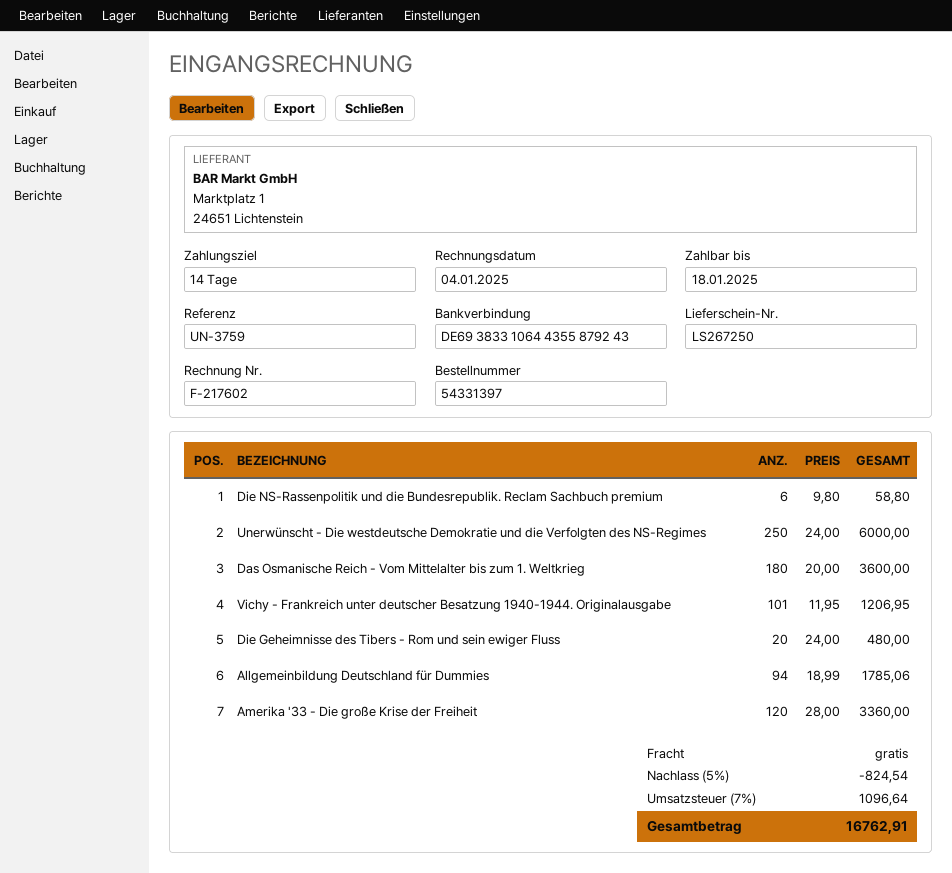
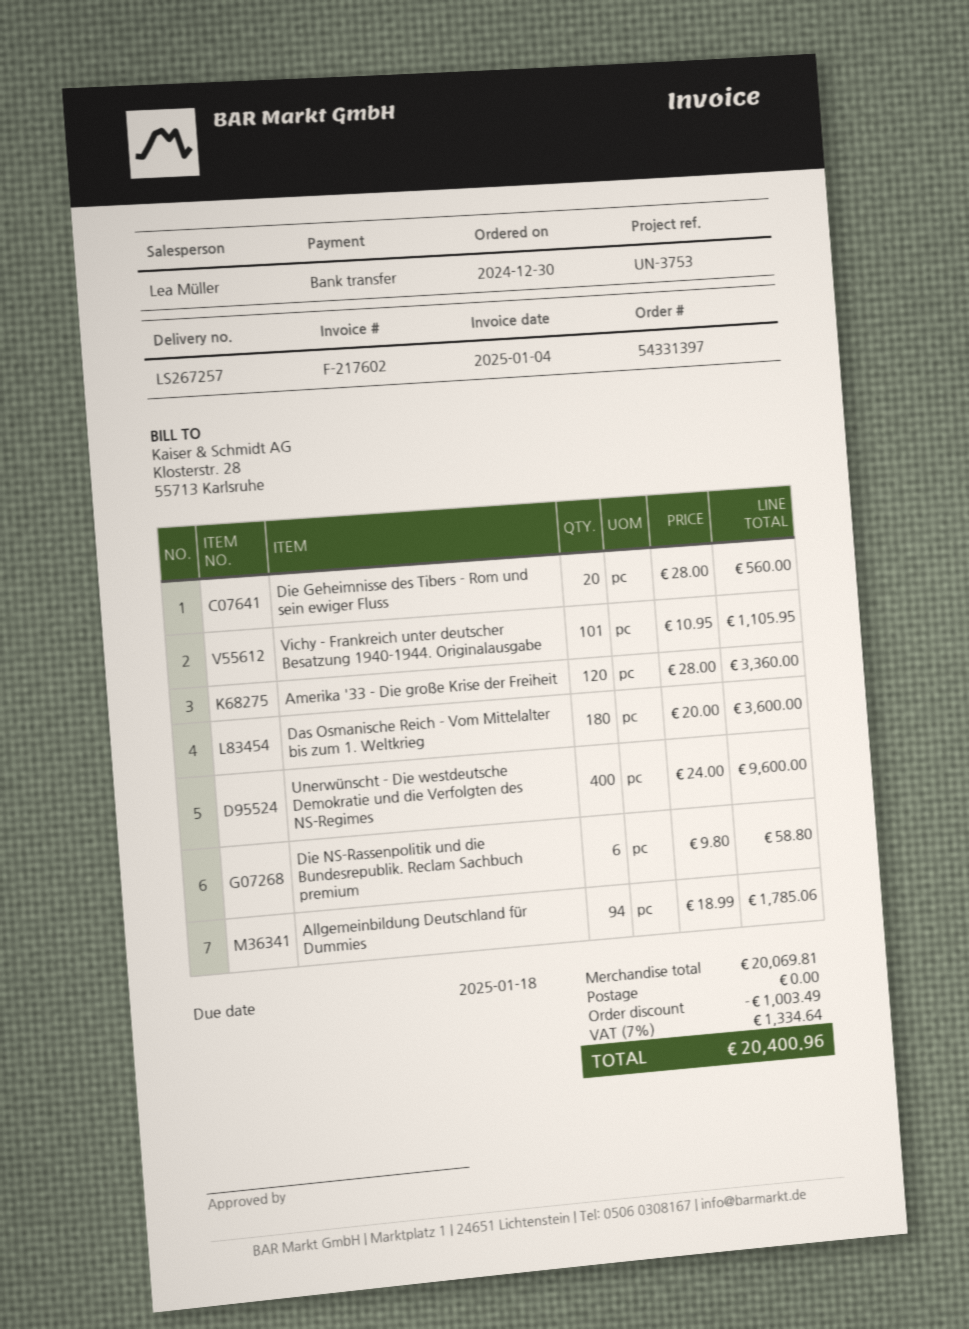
delivery note number: LS267250 -> LS267257
reference: UN-3759 -> UN-3753
Unerwünscht - Die westdeutsche Demokratie und die Verfolgten des NS-Regimes: 250 x 24.00 = 6000.00 -> 400 x 24.00 = 9600.00
Vichy - Frankreich unter deutscher Besatzung 1940-1944. Originalausgabe: 101 x 11.95 = 1206.95 -> 101 x 10.95 = 1105.95
Die Geheimnisse des Tibers - Rom und sein ewiger Fluss: 20 x 24.00 = 480.00 -> 20 x 28.00 = 560.00
discount: 824.54 -> 1003.49
tax: 7% = 1096.64 -> 7% = 1334.64
total: 16762.91 -> 20400.96

